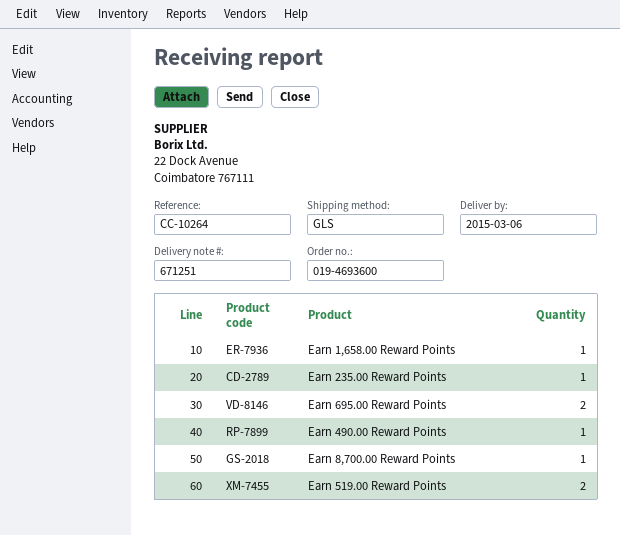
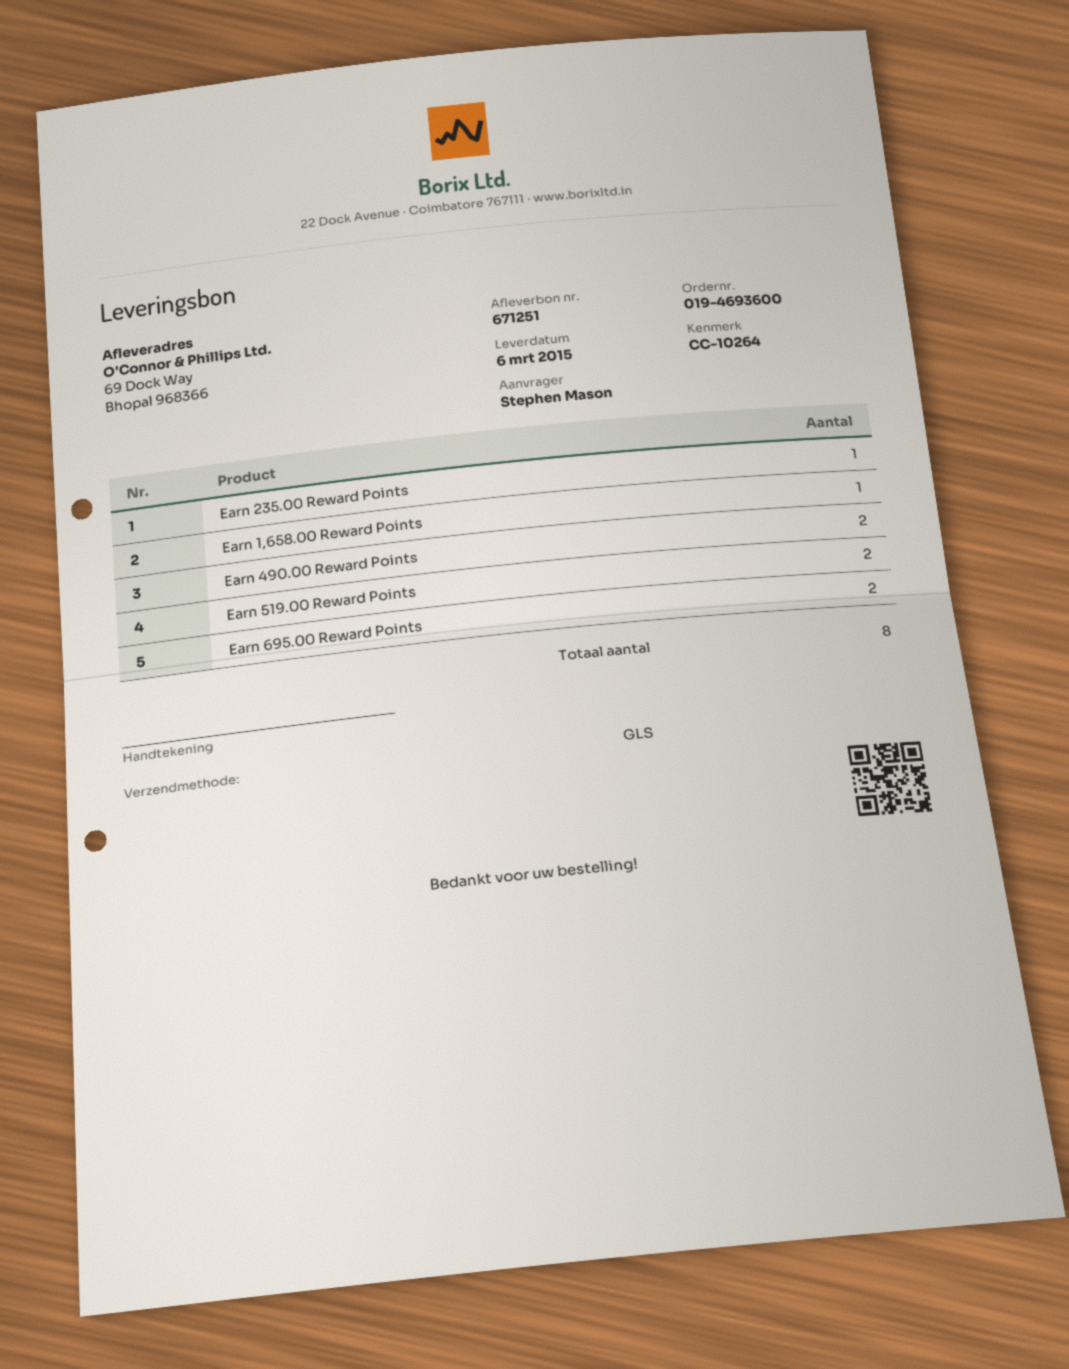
Earn 490.00 Reward Points: 1 -> 2
Earn 8,700.00 Reward Points: 1 -> none

